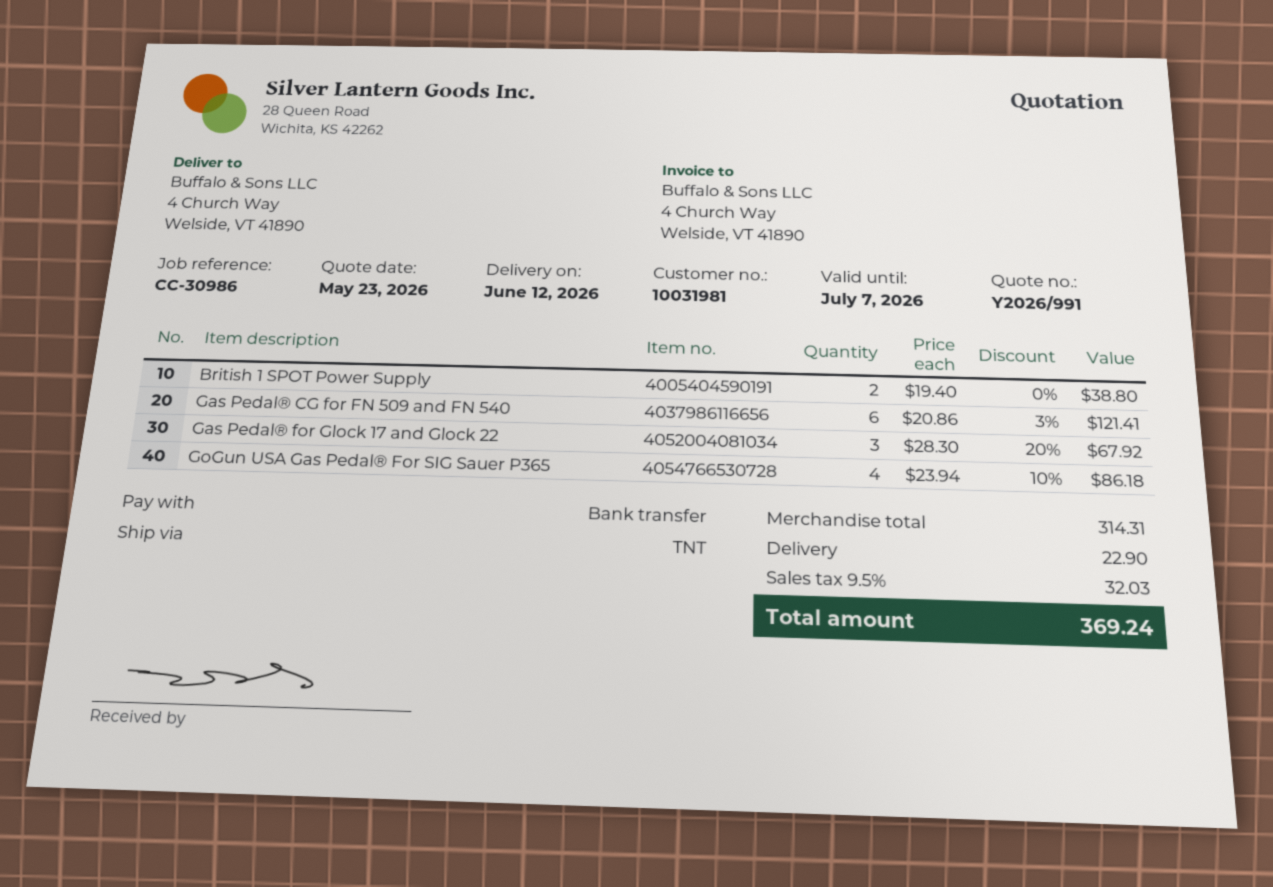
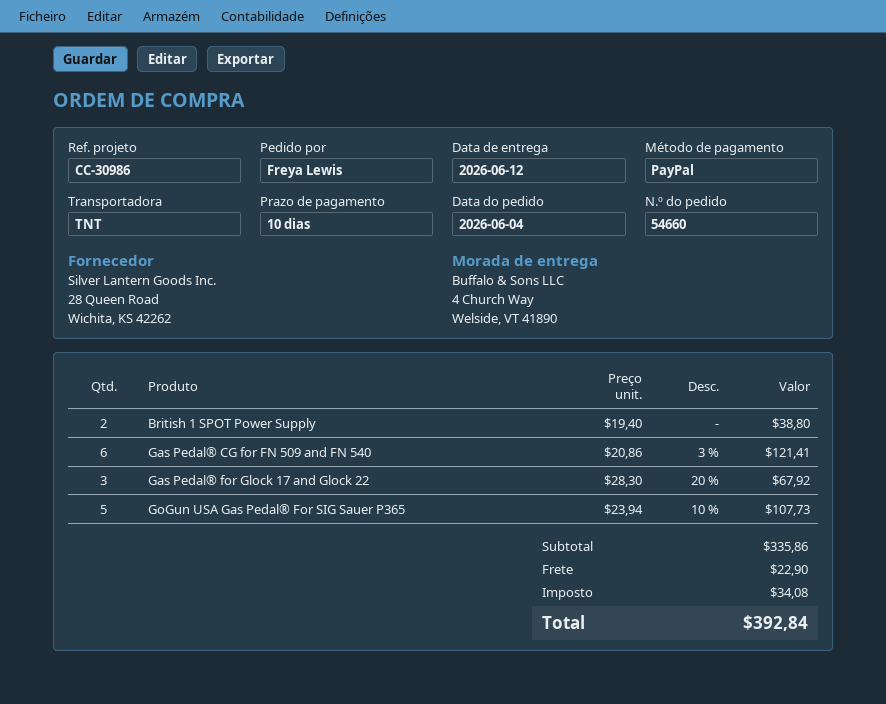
payment method: bank transfer -> PayPal
GoGun USA Gas Pedal® For SIG Sauer P365: 4 x 23.94 - 10% = 86.18 -> 5 x 23.94 - 10% = 107.73
subtotal: 314.31 -> 335.86
tax: 32.03 -> 34.08
total: 369.24 -> 392.84

